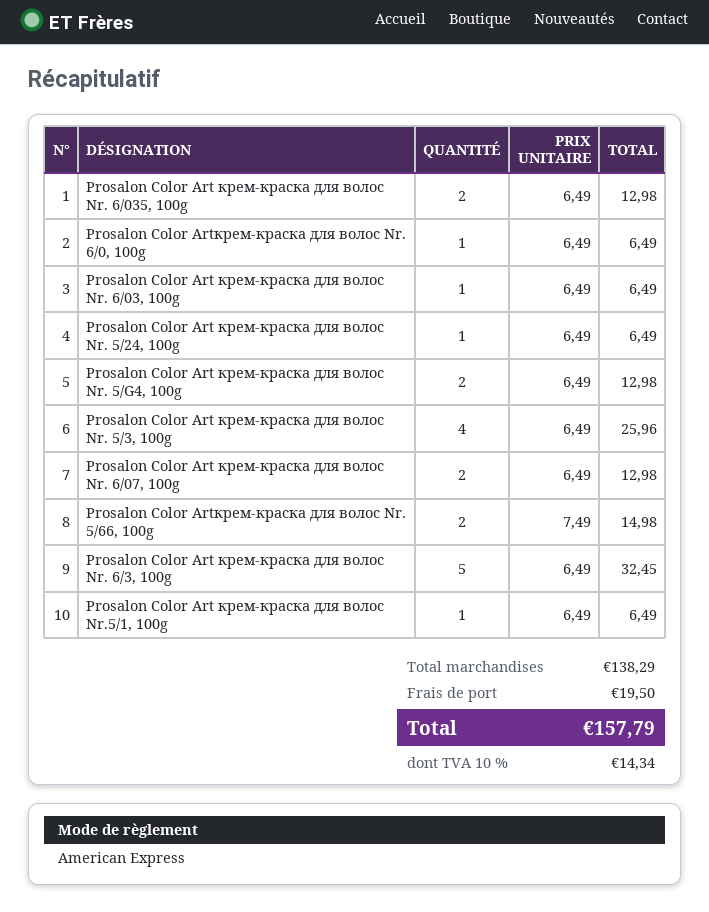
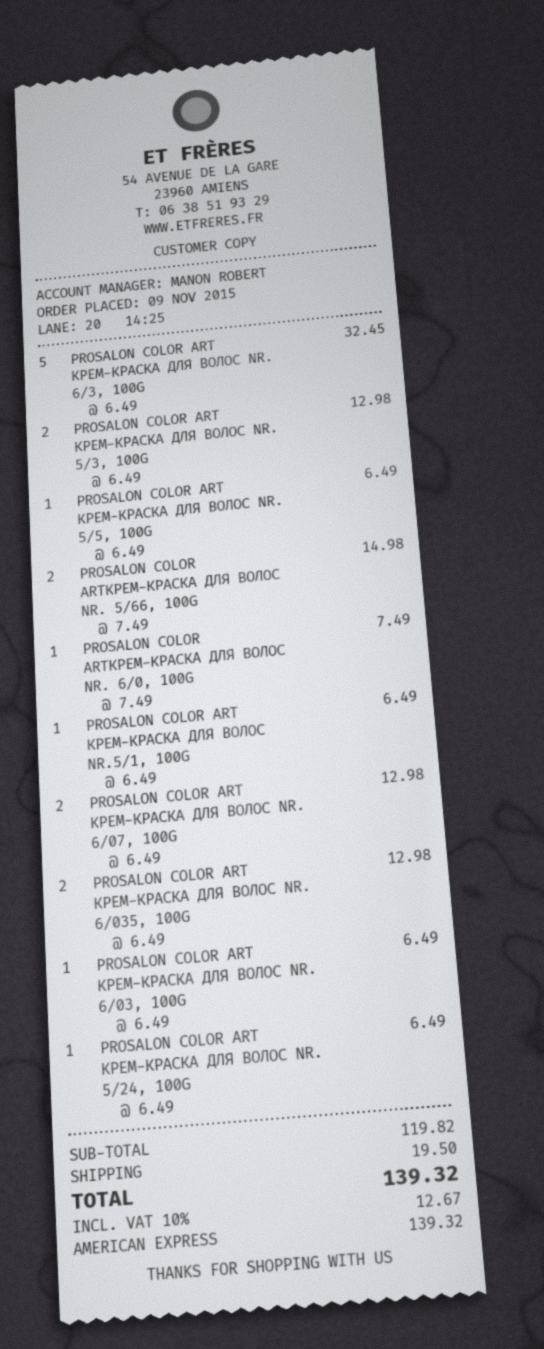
Prosalon Color Artкрем-краска для волос Nr. 6/0, 100g: 1 x 6.49 = 6.49 -> 1 x 7.49 = 7.49
Prosalon Color Art крем-краска для волос Nr. 5/G4, 100g: 2 x 6.49 = 12.98 -> none
Prosalon Color Art крем-краска для волос Nr. 5/3, 100g: 4 x 6.49 = 25.96 -> 2 x 6.49 = 12.98
PROSALON COLOR ART КРЕМ-КРАСКА ДЛЯ ВОЛОС NR. 5/5, 100G: none -> 1 x 6.49 = 6.49
subtotal: 138.29 -> 119.82
tax: 10% = 14.34 -> 10% = 12.67
total: 157.79 -> 139.32

